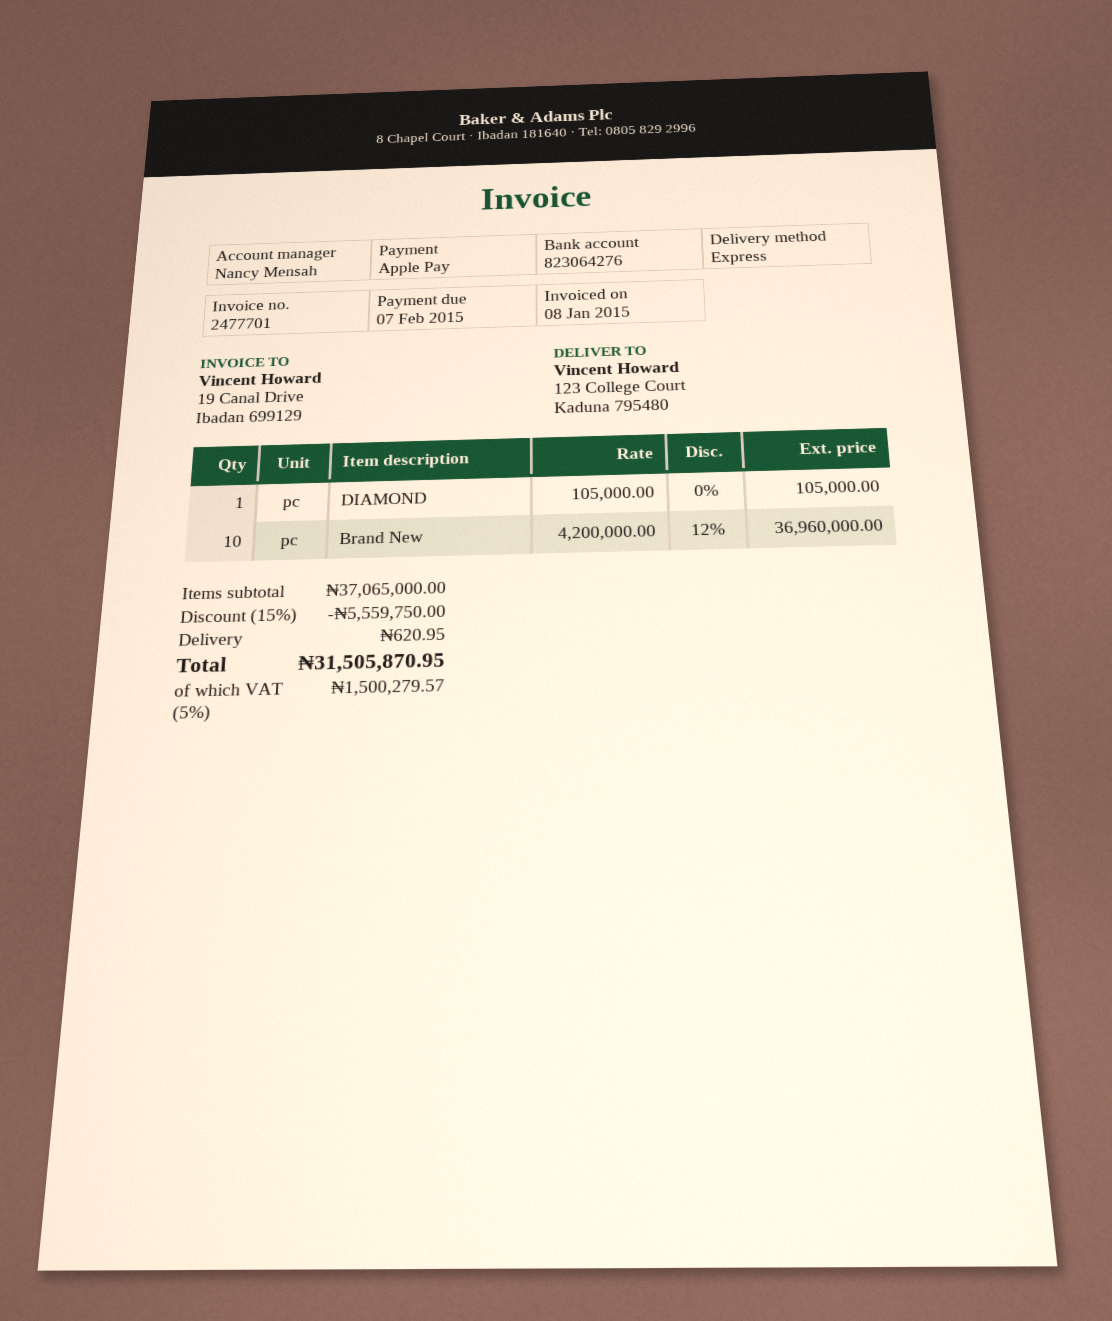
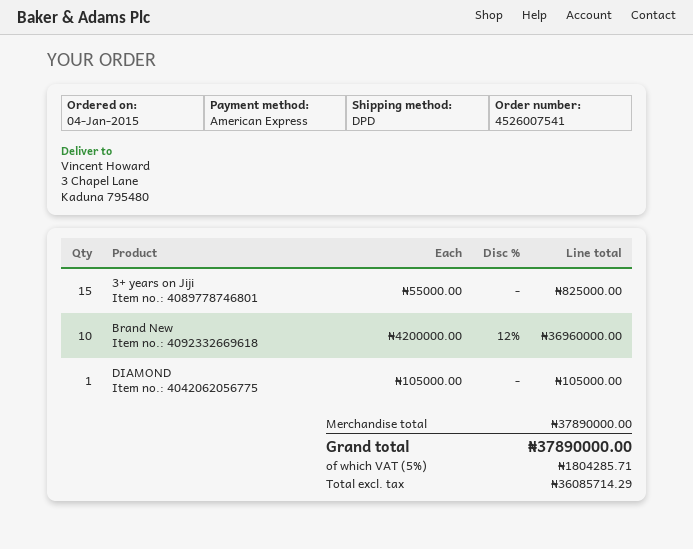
payment method: Apple Pay -> American Express
shipping method: express -> DPD
ship to: 123 College Court, Kaduna 795480 -> 3 Chapel Lane, Kaduna 795480
3+ years on Jiji: none -> 15 x 55000.00 = 825000.00
subtotal: 37065000.00 -> 37890000.00
discount: 15% = 5559750.00 -> none
shipping: 620.95 -> none
tax: 5% = 1500279.57 -> 5% = 1804285.71
total: 31505870.95 -> 37890000.00

